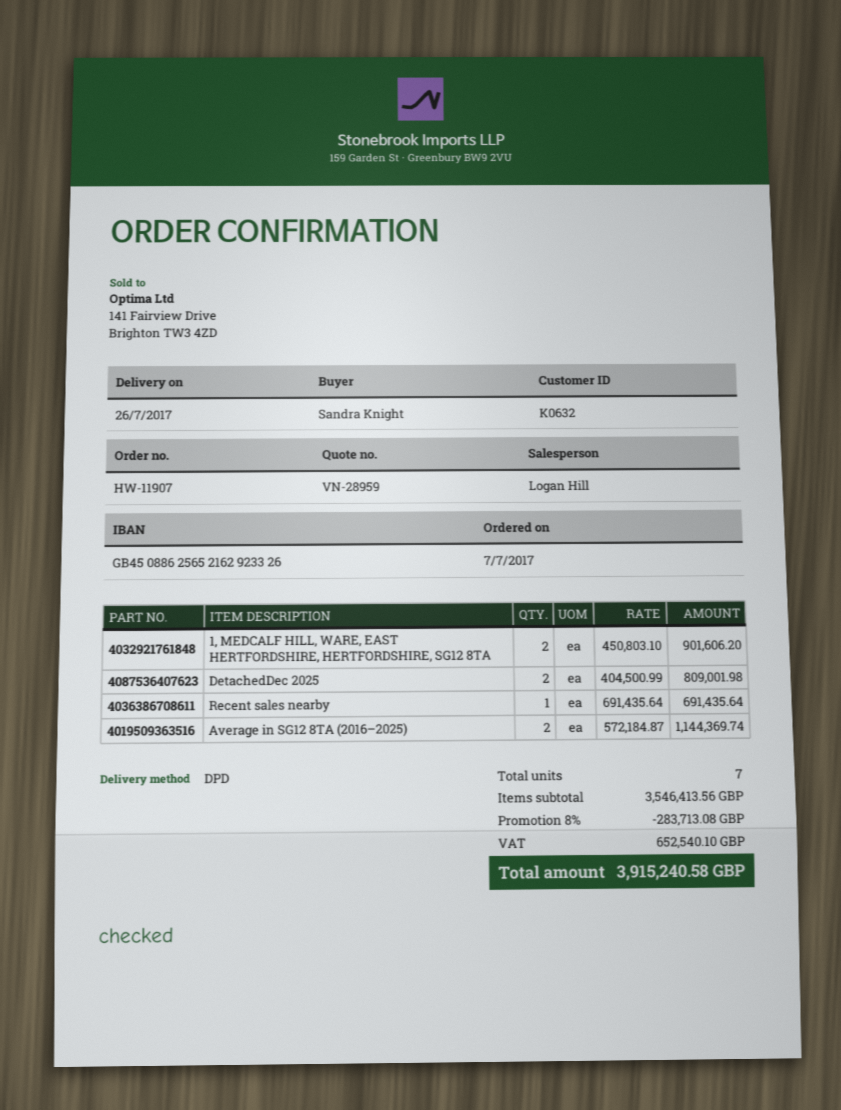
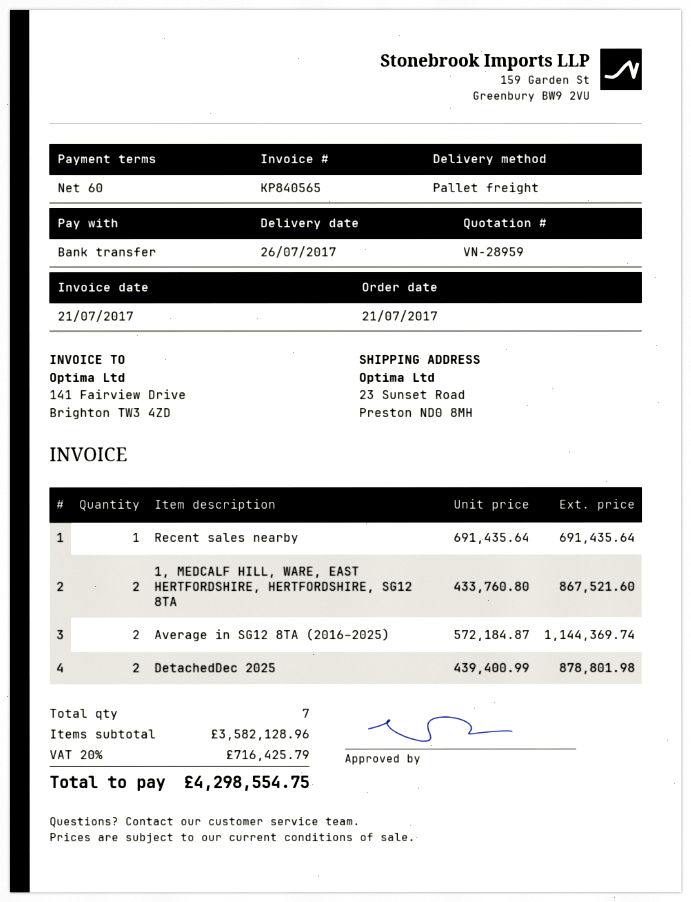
order date: 2017-07-07 -> 2017-07-21
shipping method: DPD -> pallet freight
1, MEDCALF HILL, WARE, EAST HERTFORDSHIRE, HERTFORDSHIRE, SG12 8TA: 2 x 450803.10 = 901606.20 -> 2 x 433760.80 = 867521.60
DetachedDec 2025: 2 x 404500.99 = 809001.98 -> 2 x 439400.99 = 878801.98
subtotal: 3546413.56 -> 3582128.96
discount: 8% = 283713.08 -> none
tax: 652540.10 -> 716425.79
total: 3915240.58 -> 4298554.75

